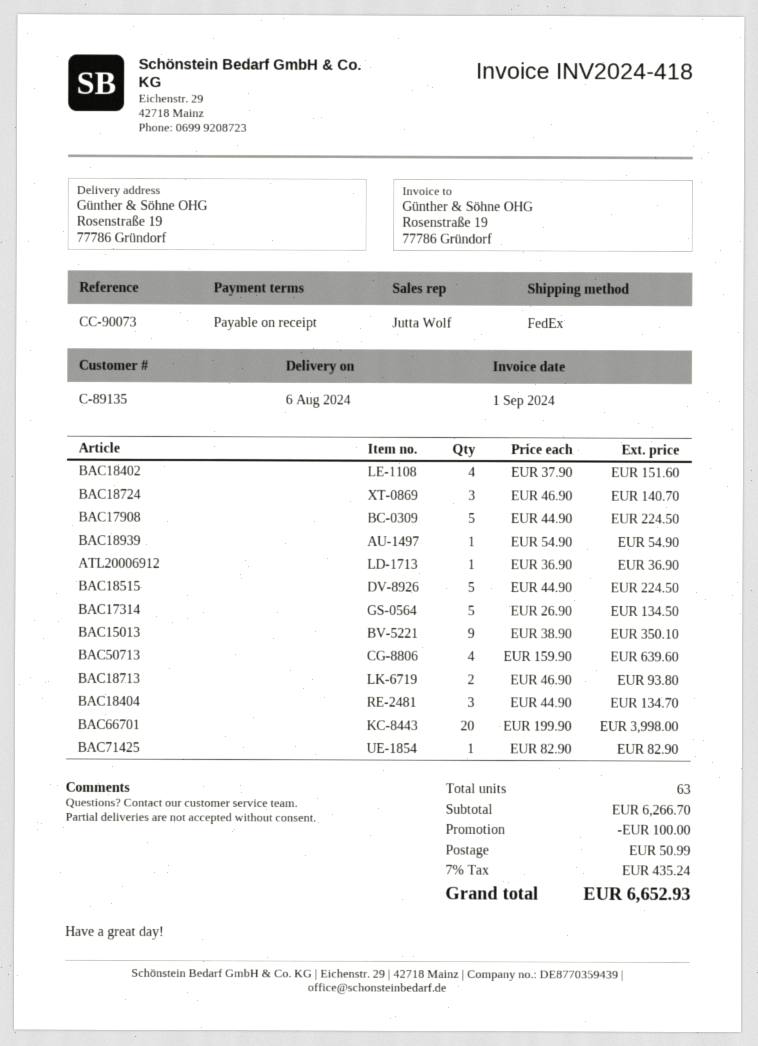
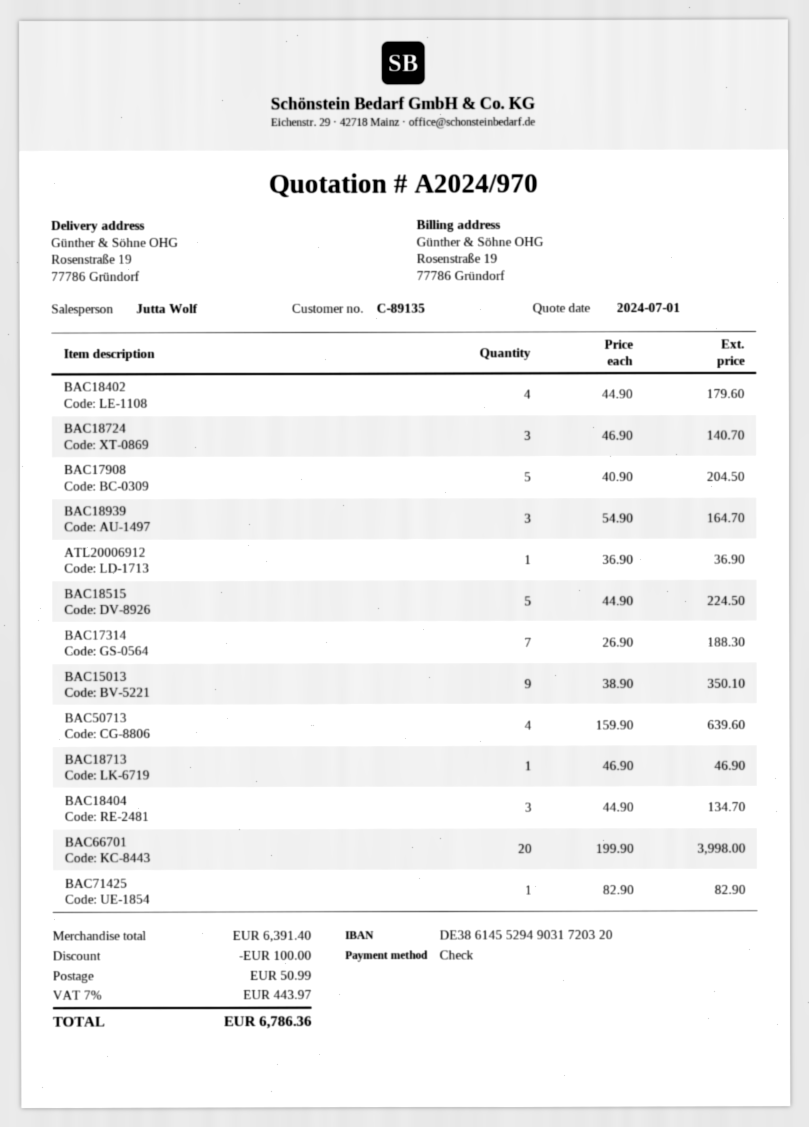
BAC18402: 4 x 37.90 = 151.60 -> 4 x 44.90 = 179.60
BAC17908: 5 x 44.90 = 224.50 -> 5 x 40.90 = 204.50
BAC18939: 1 x 54.90 = 54.90 -> 3 x 54.90 = 164.70
BAC17314: 5 x 26.90 = 134.50 -> 7 x 26.90 = 188.30
BAC18713: 2 x 46.90 = 93.80 -> 1 x 46.90 = 46.90
subtotal: 6266.70 -> 6391.40
tax: 7% = 435.24 -> 7% = 443.97
total: 6652.93 -> 6786.36

